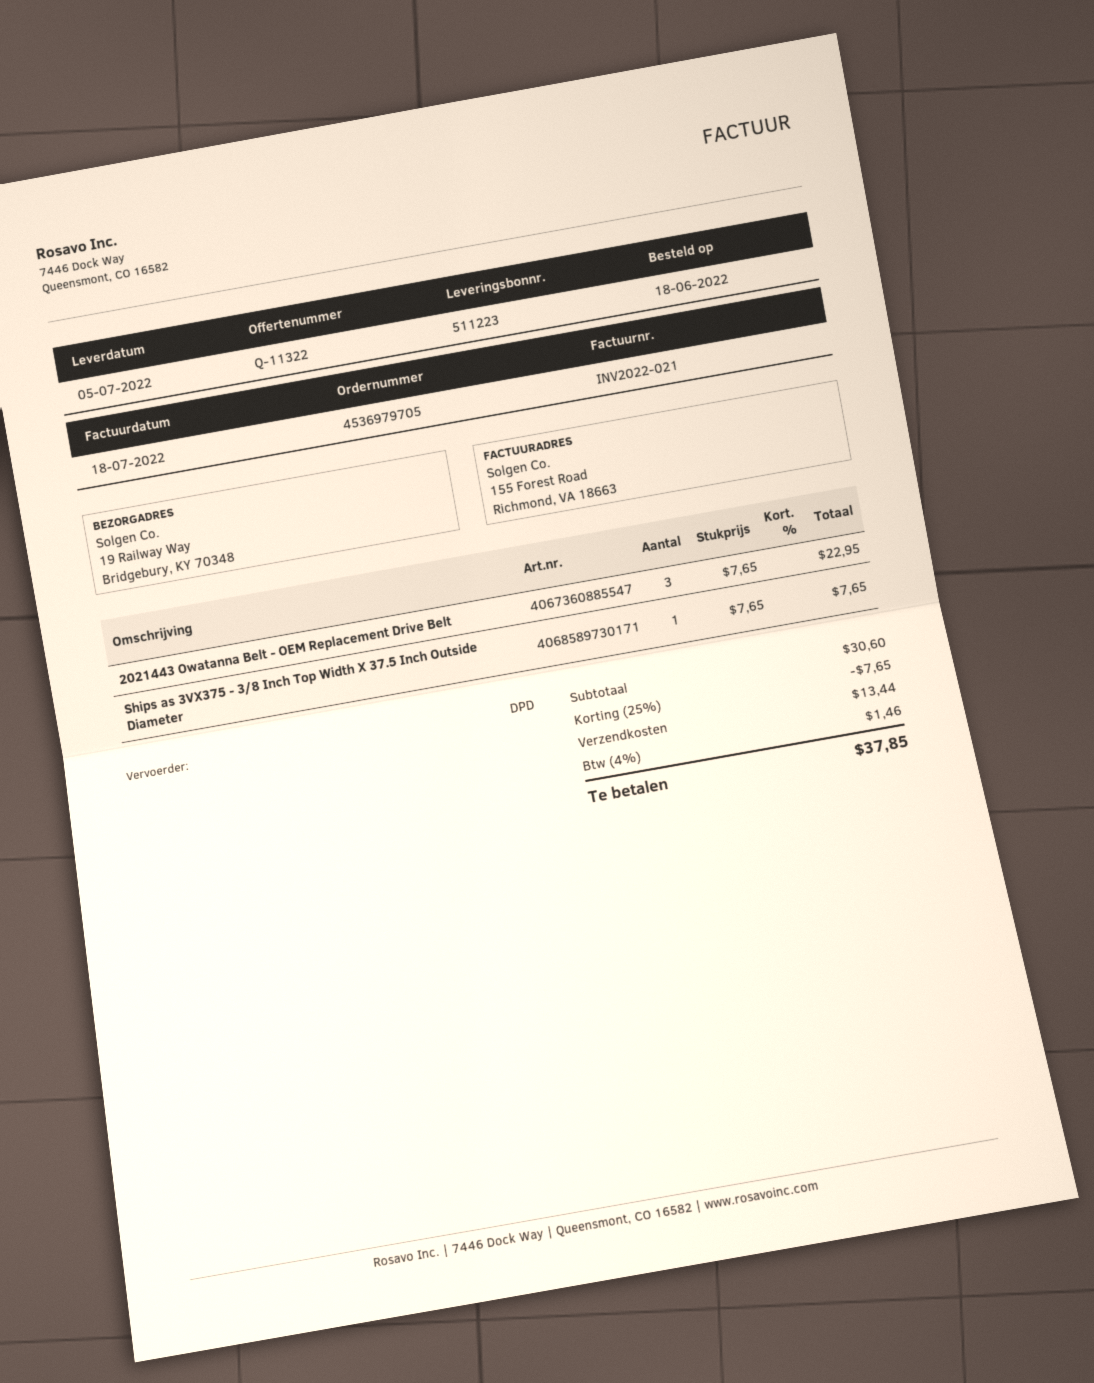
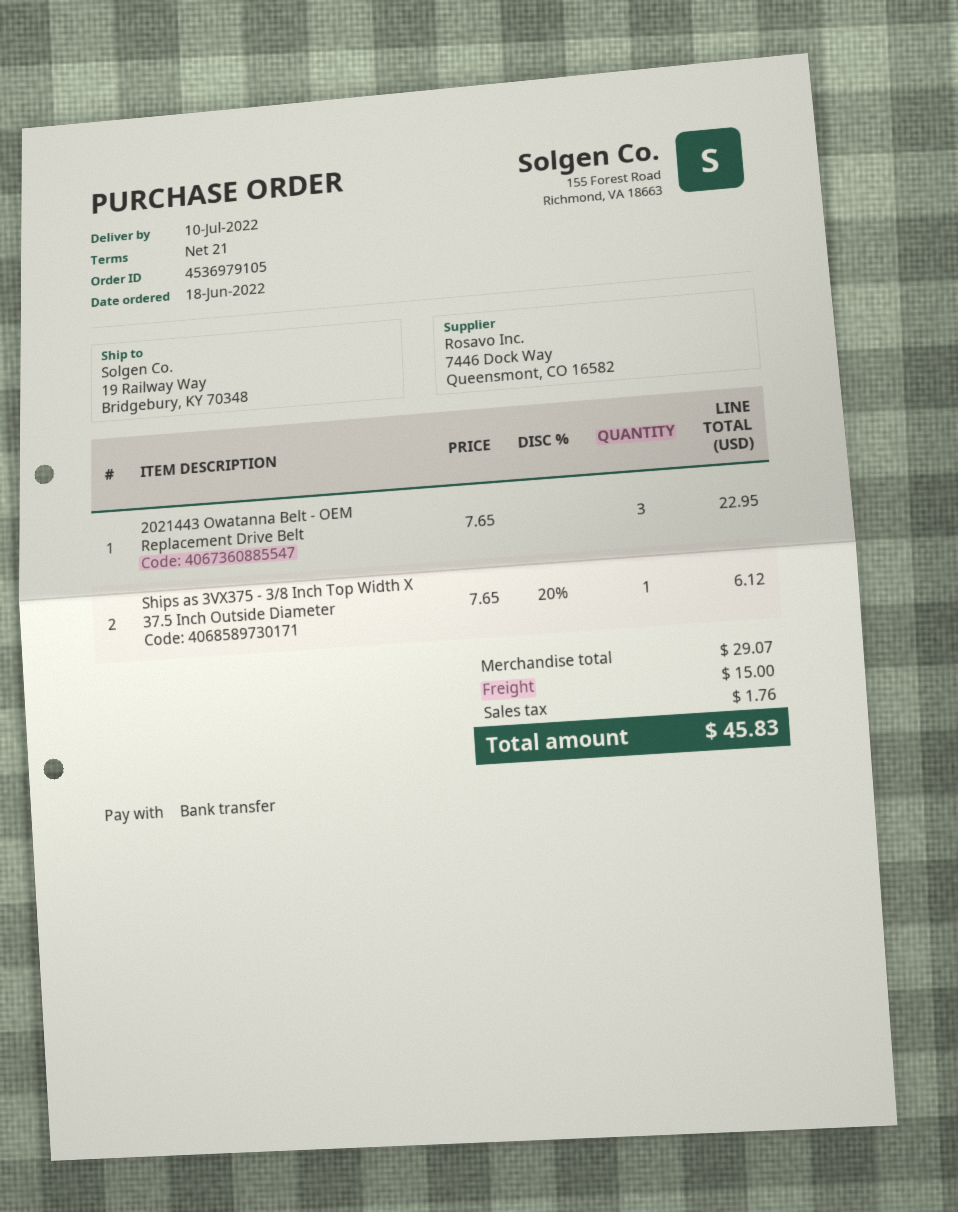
order number: 4536979705 -> 4536979105
delivery date: 2022-07-05 -> 2022-07-10
Ships as 3VX375 - 3/8 Inch Top Width X 37.5 Inch Outside Diameter: 1 x 7.65 = 7.65 -> 1 x 7.65 - 20% = 6.12
subtotal: 30.60 -> 29.07
discount: 25% = 7.65 -> none
shipping: 13.44 -> 15.00
tax: 1.46 -> 1.76
total: 37.85 -> 45.83

